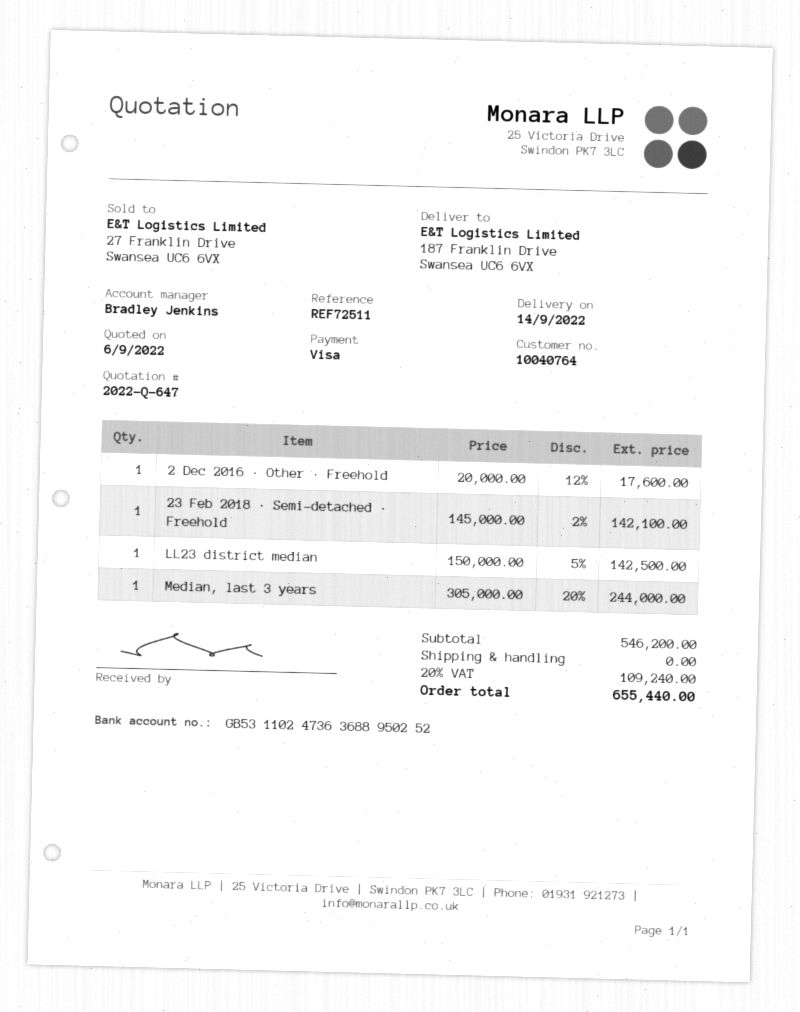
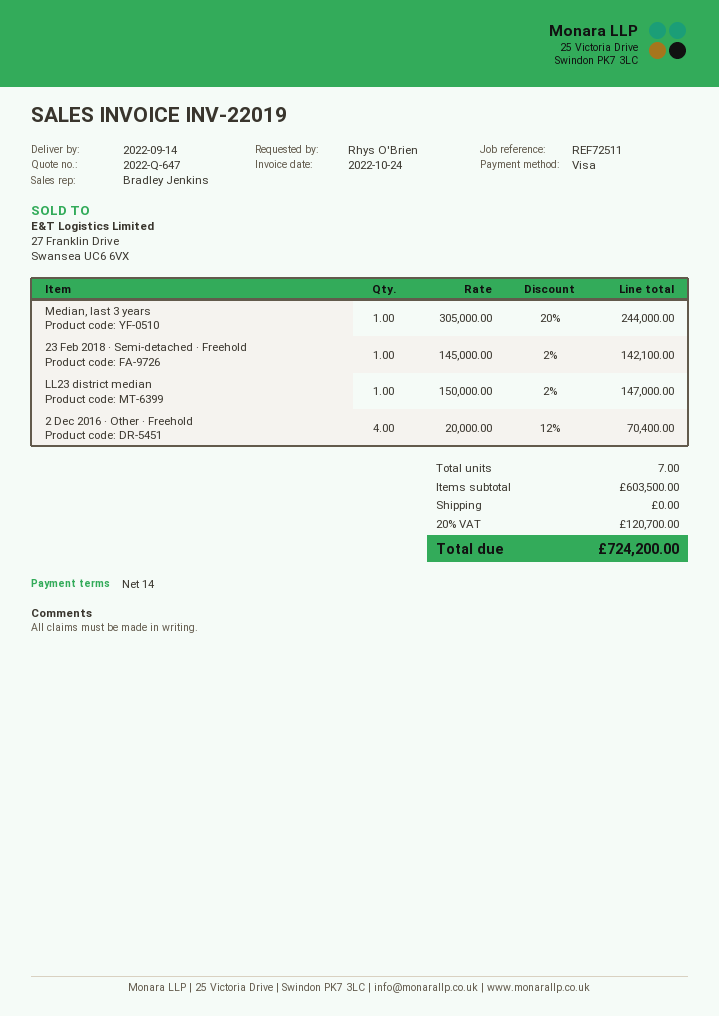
2 Dec 2016 · Other · Freehold: 1 x 20000.00 - 12% = 17600.00 -> 4 x 20000.00 - 12% = 70400.00
LL23 district median: 1 x 150000.00 - 5% = 142500.00 -> 1 x 150000.00 - 2% = 147000.00
subtotal: 546200.00 -> 603500.00
tax: 20% = 109240.00 -> 20% = 120700.00
total: 655440.00 -> 724200.00

